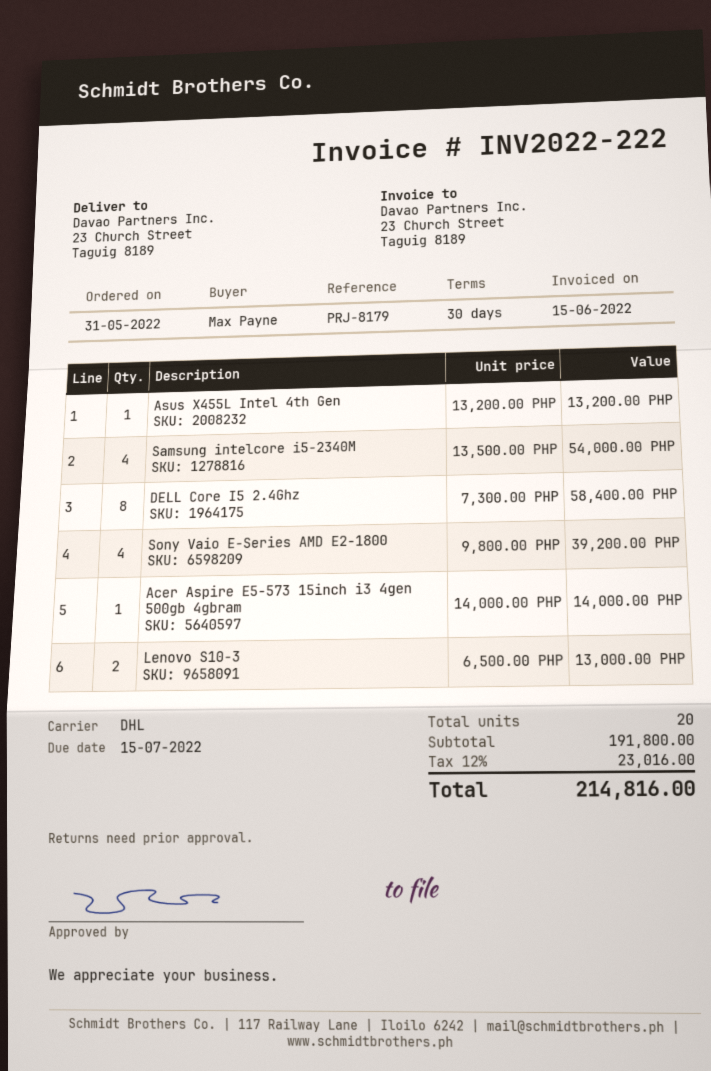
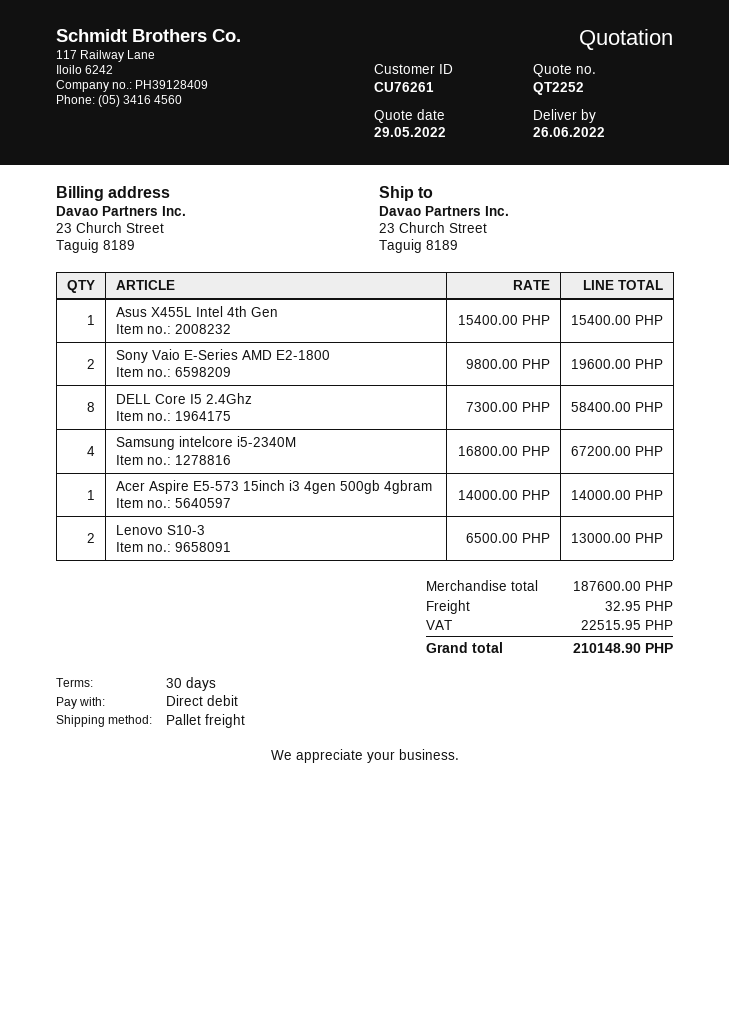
shipping method: DHL -> pallet freight
Asus X455L Intel 4th Gen: 1 x 13200.00 = 13200.00 -> 1 x 15400.00 = 15400.00
Samsung intelcore i5-2340M: 4 x 13500.00 = 54000.00 -> 4 x 16800.00 = 67200.00
Sony Vaio E-Series AMD E2-1800: 4 x 9800.00 = 39200.00 -> 2 x 9800.00 = 19600.00
subtotal: 191800.00 -> 187600.00
shipping: none -> 32.95
tax: 23016.00 -> 22515.95
total: 214816.00 -> 210148.90

